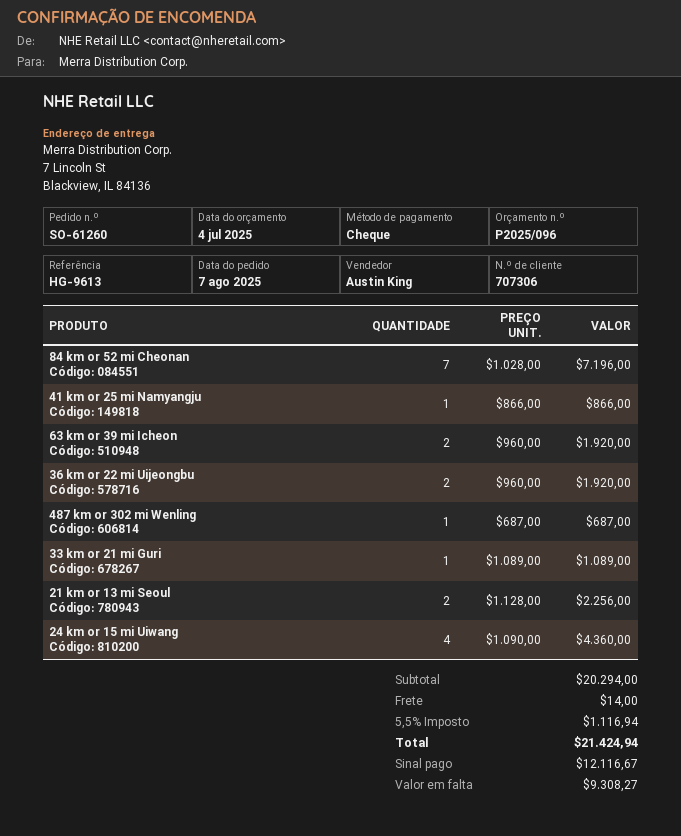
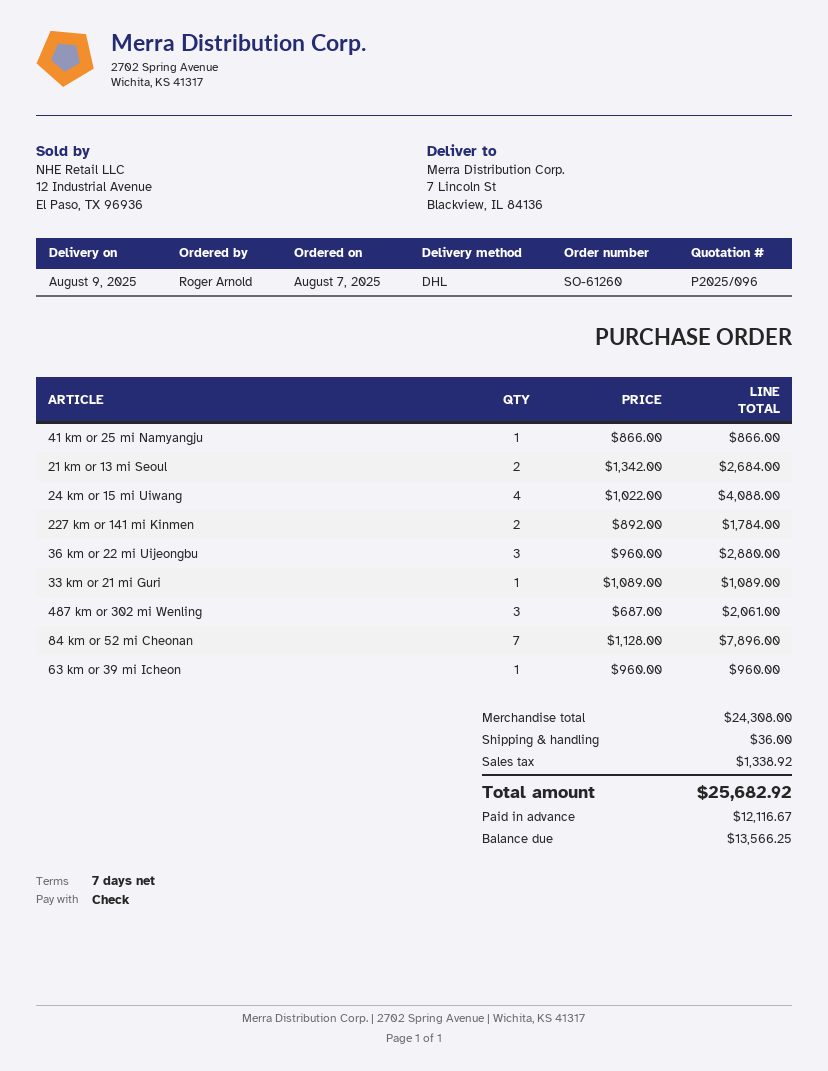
84 km or 52 mi Cheonan: 7 x 1028.00 = 7196.00 -> 7 x 1128.00 = 7896.00
63 km or 39 mi Icheon: 2 x 960.00 = 1920.00 -> 1 x 960.00 = 960.00
36 km or 22 mi Uijeongbu: 2 x 960.00 = 1920.00 -> 3 x 960.00 = 2880.00
487 km or 302 mi Wenling: 1 x 687.00 = 687.00 -> 3 x 687.00 = 2061.00
21 km or 13 mi Seoul: 2 x 1128.00 = 2256.00 -> 2 x 1342.00 = 2684.00
24 km or 15 mi Uiwang: 4 x 1090.00 = 4360.00 -> 4 x 1022.00 = 4088.00
227 km or 141 mi Kinmen: none -> 2 x 892.00 = 1784.00
subtotal: 20294.00 -> 24308.00
shipping: 14.00 -> 36.00
tax: 1116.94 -> 1338.92
total: 21424.94 -> 25682.92
balance: 9308.27 -> 13566.25

